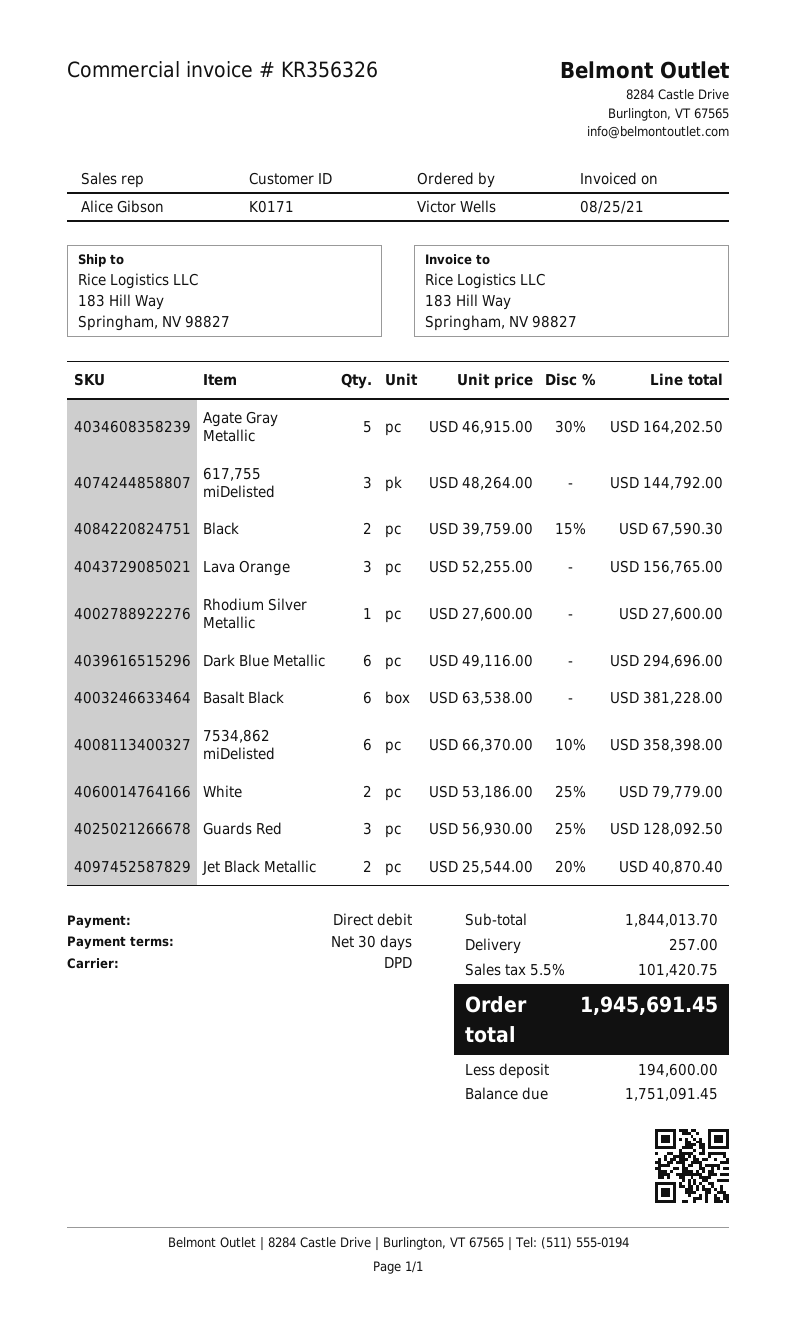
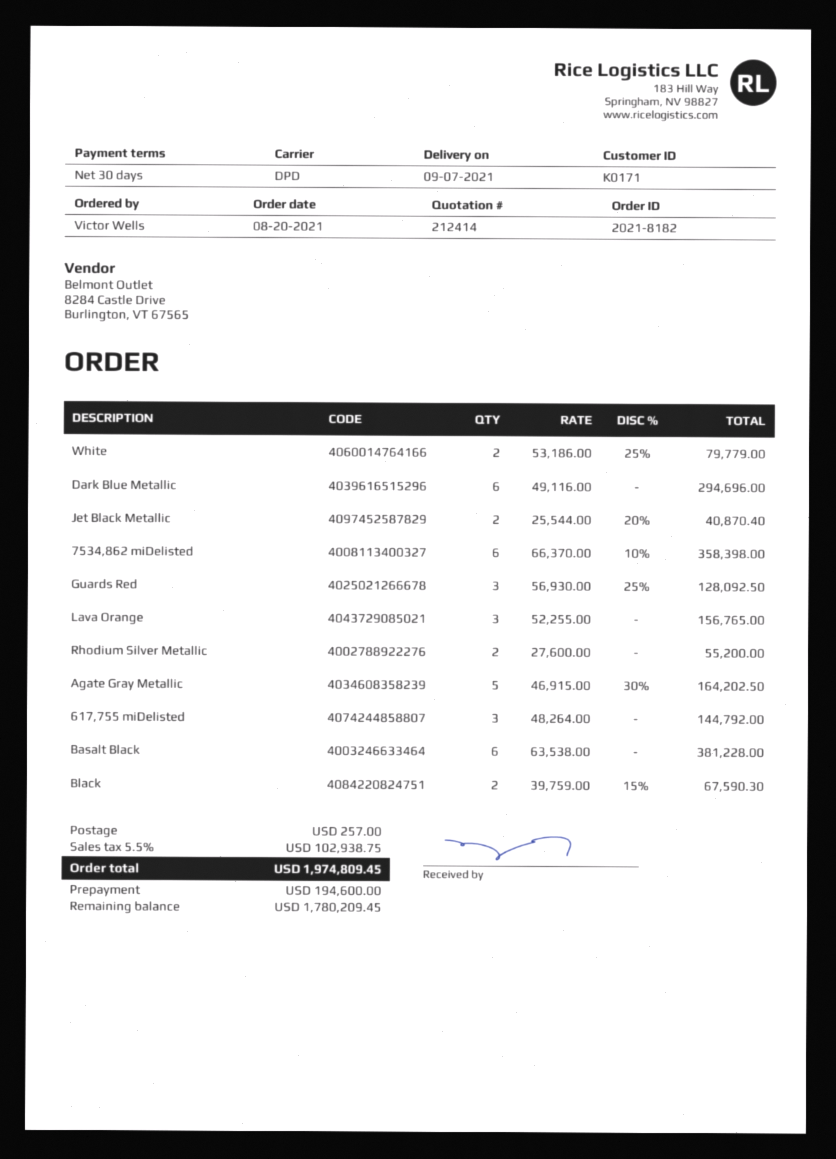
Rhodium Silver Metallic: 1 x 27600.00 = 27600.00 -> 2 x 27600.00 = 55200.00
tax: 5.5% = 101420.75 -> 5.5% = 102938.75
total: 1945691.45 -> 1974809.45
balance: 1751091.45 -> 1780209.45

